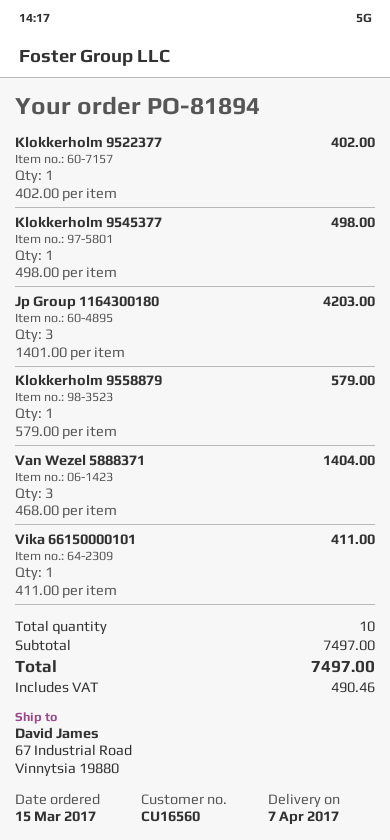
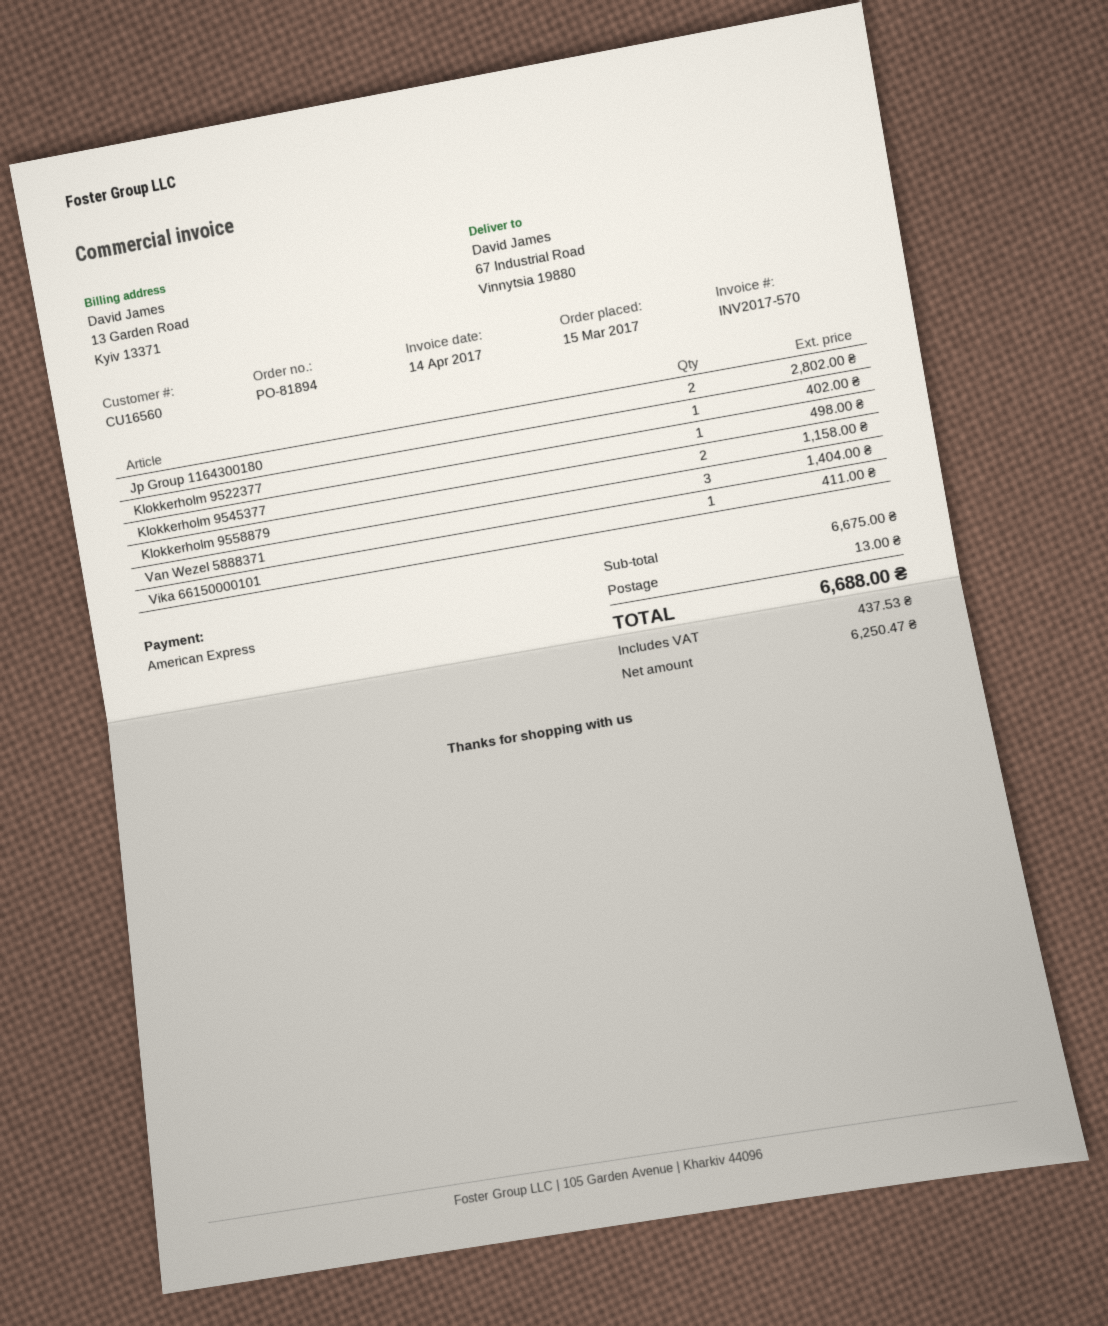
Jp Group 1164300180: 3 for 4203.00 -> 2 for 2802.00
Klokkerholm 9558879: 1 for 579.00 -> 2 for 1158.00
subtotal: 7497.00 -> 6675.00
shipping: none -> 13.00
tax: 490.46 -> 437.53
total: 7497.00 -> 6688.00

